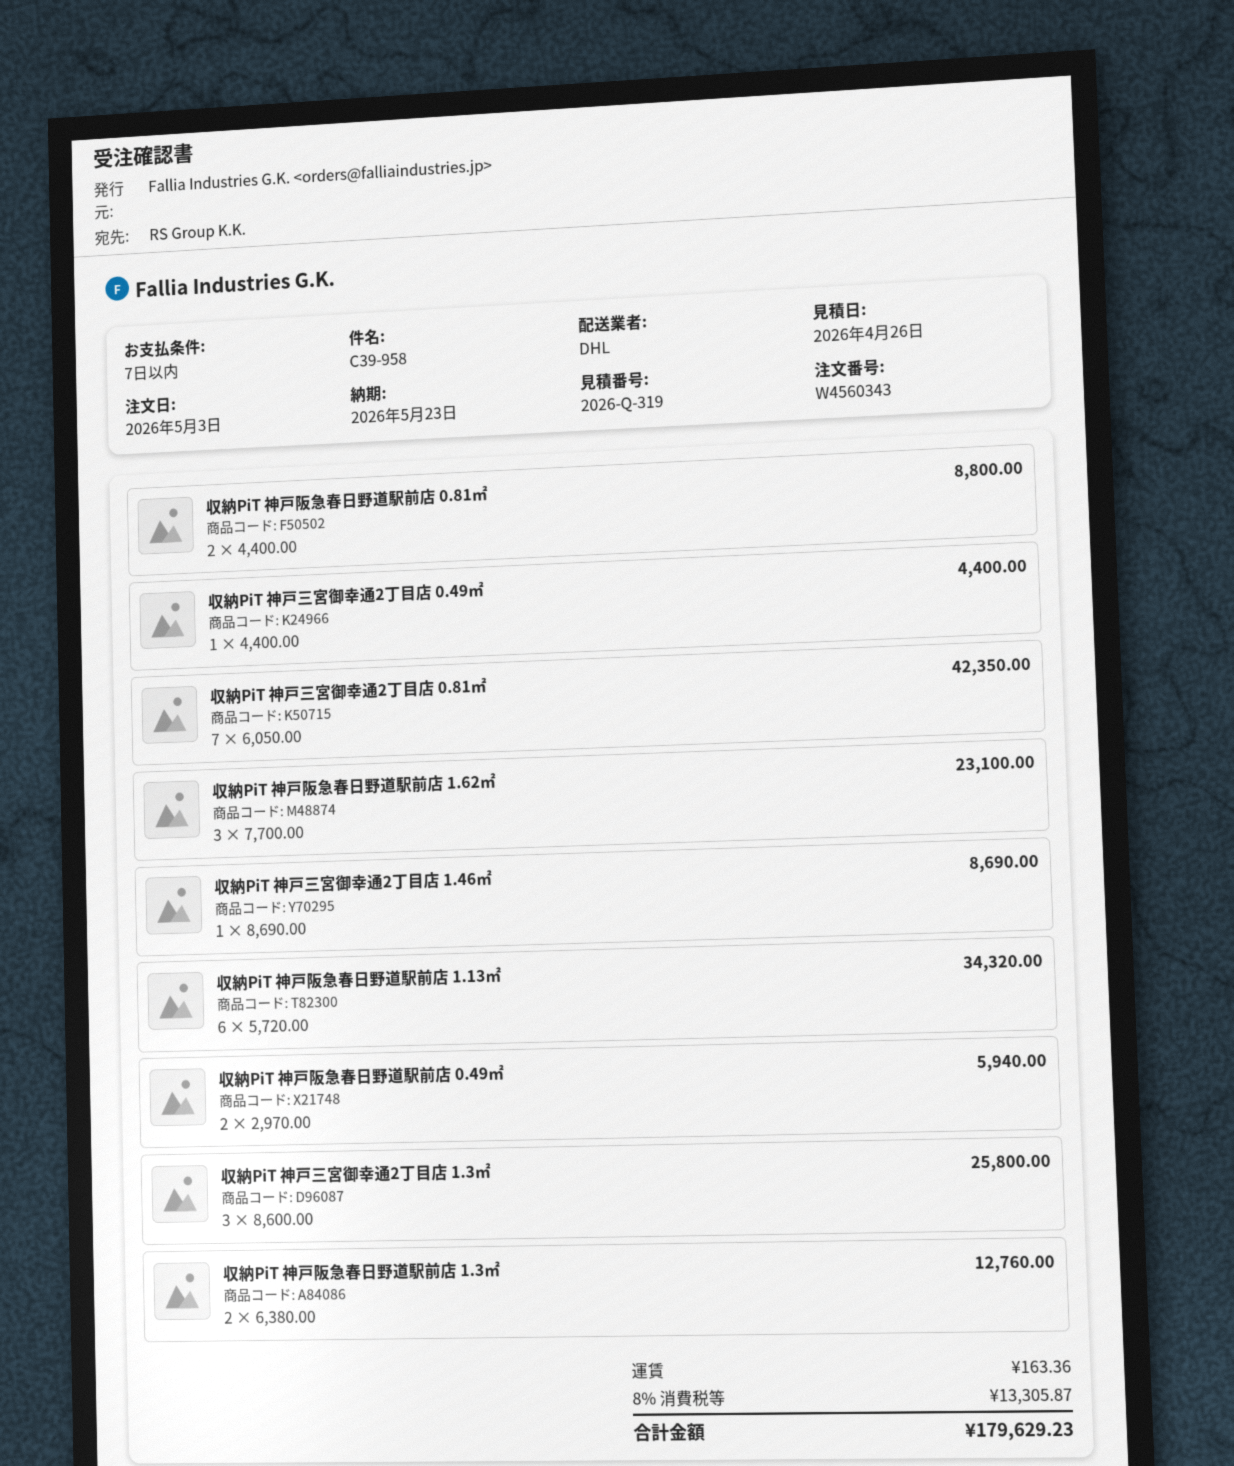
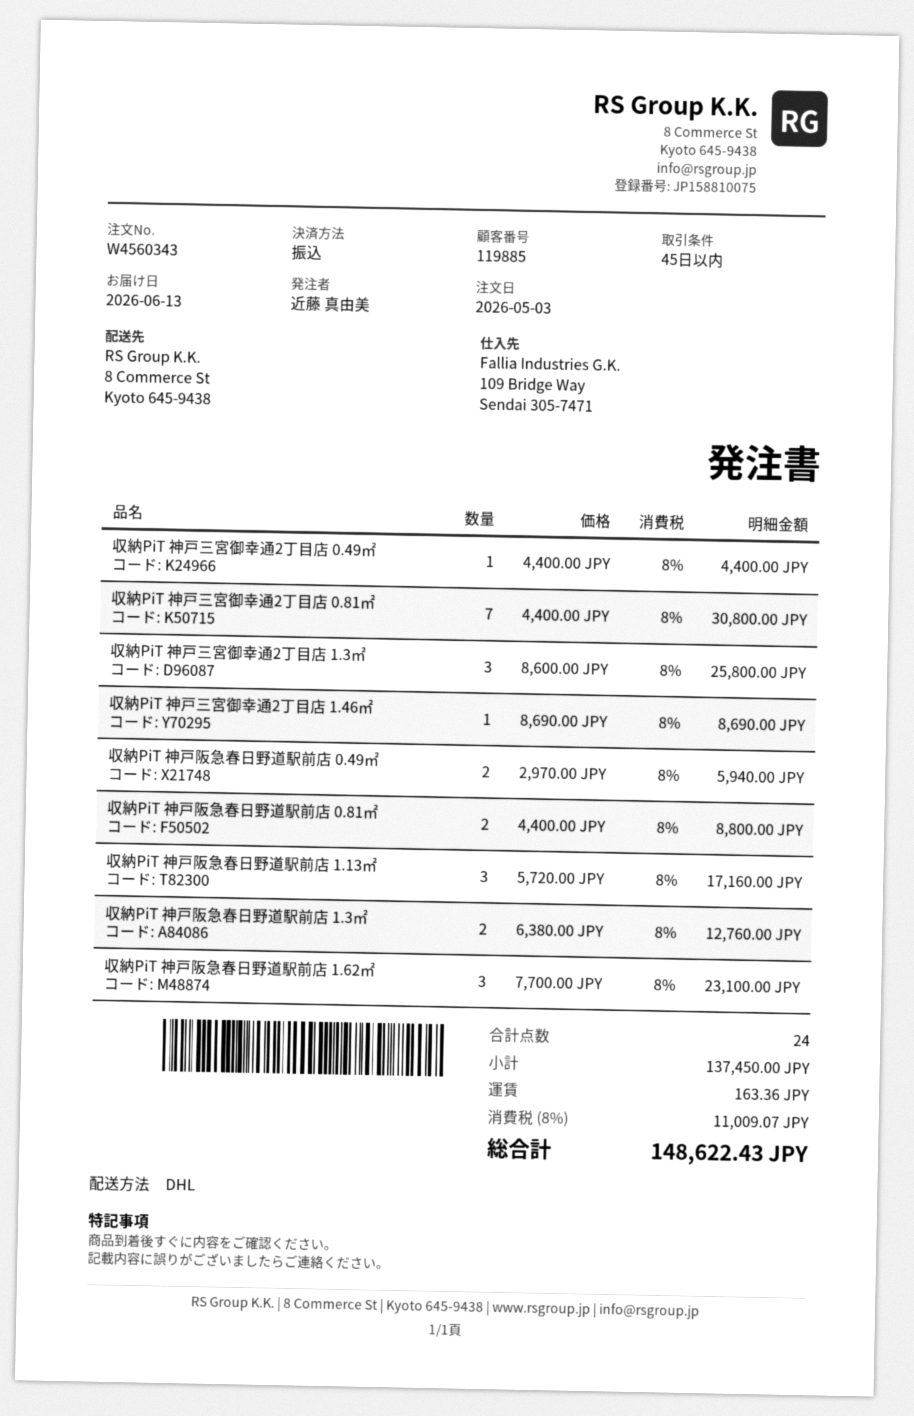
delivery date: 2026-05-23 -> 2026-06-13
payment terms: 7 days -> 45 days
収納PiT 神戸三宮御幸通2丁目店 0.81㎡: 7 x 6050.00 = 42350.00 -> 7 x 4400.00 = 30800.00
収納PiT 神戸阪急春日野道駅前店 1.13㎡: 6 x 5720.00 = 34320.00 -> 3 x 5720.00 = 17160.00
tax: 8% = 13305.87 -> 8% = 11009.07
total: 179629.23 -> 148622.43

